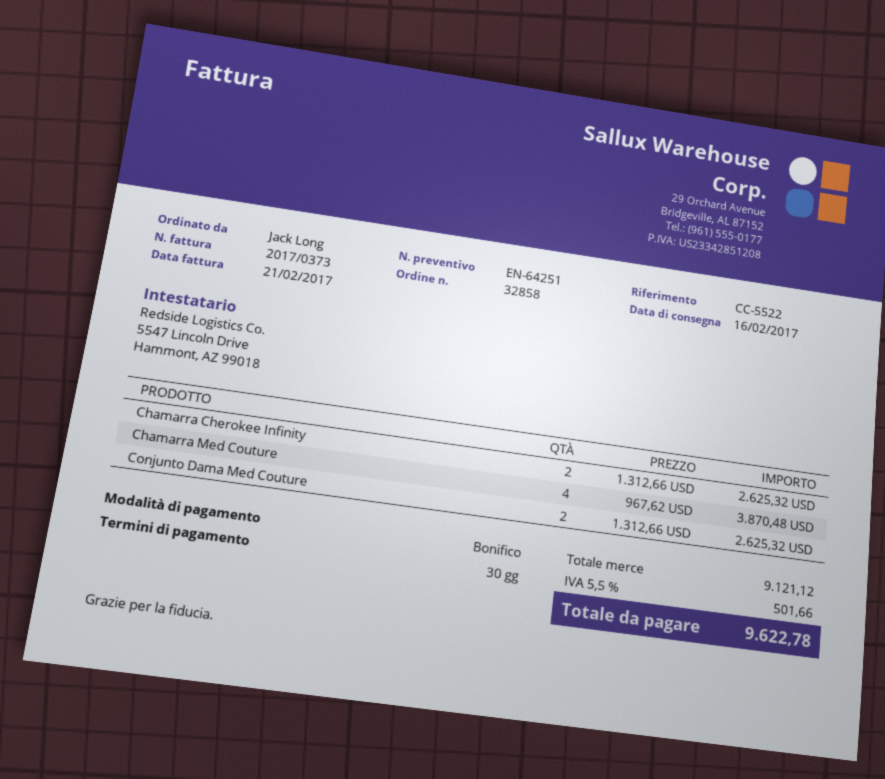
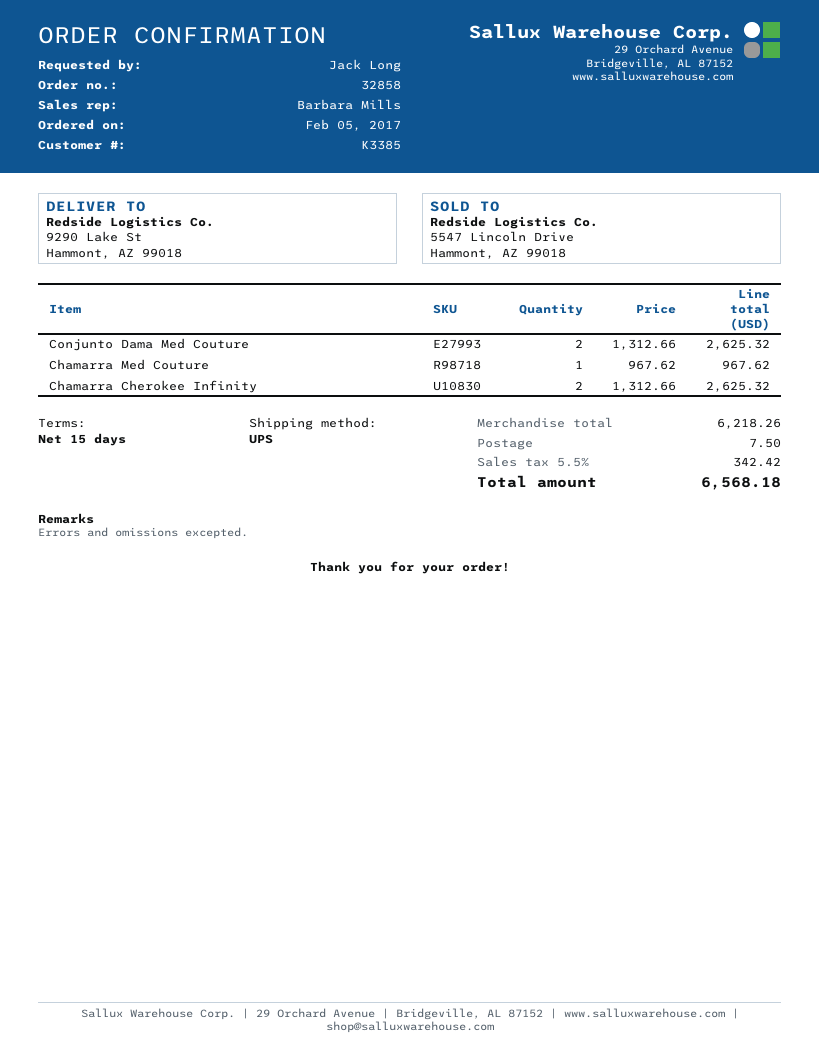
payment terms: 30 days -> 15 days
Chamarra Med Couture: 4 x 967.62 = 3870.48 -> 1 x 967.62 = 967.62
subtotal: 9121.12 -> 6218.26
shipping: none -> 7.50
tax: 5.5% = 501.66 -> 5.5% = 342.42
total: 9622.78 -> 6568.18

